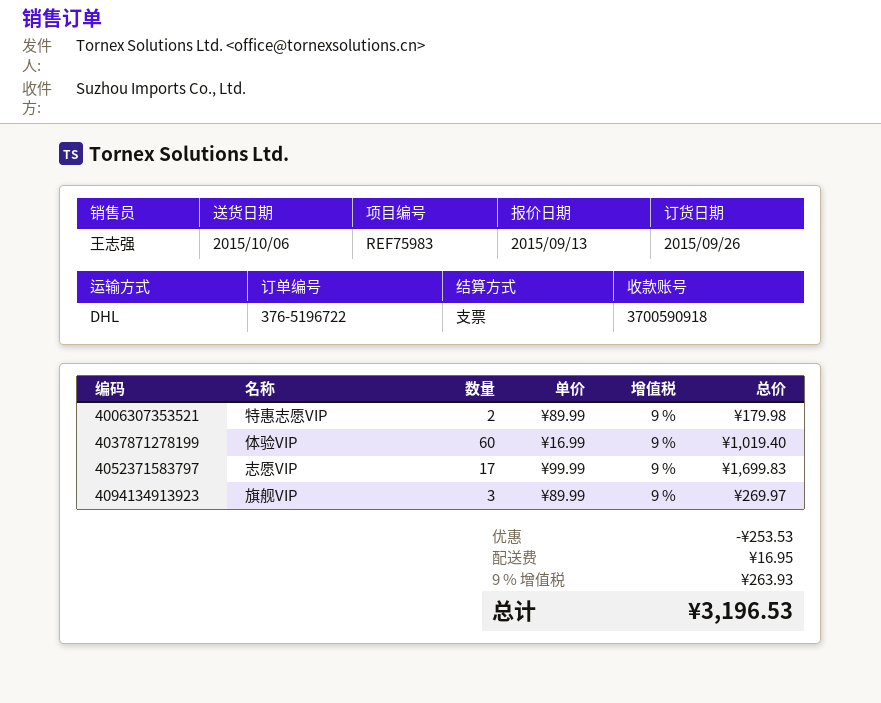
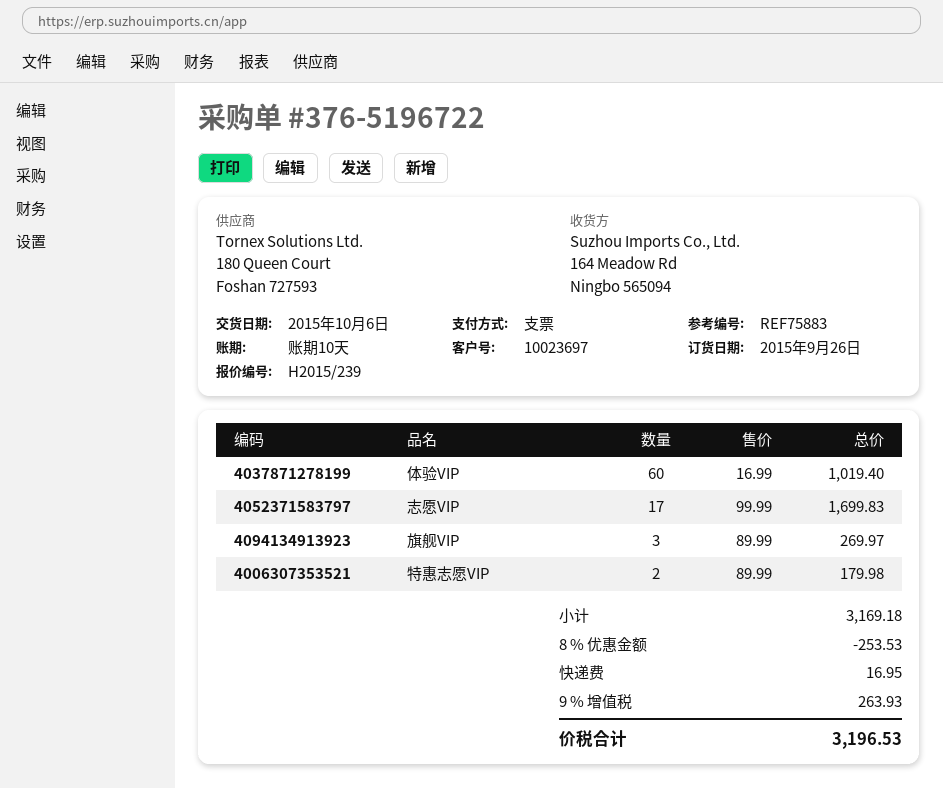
reference: REF75983 -> REF75883

